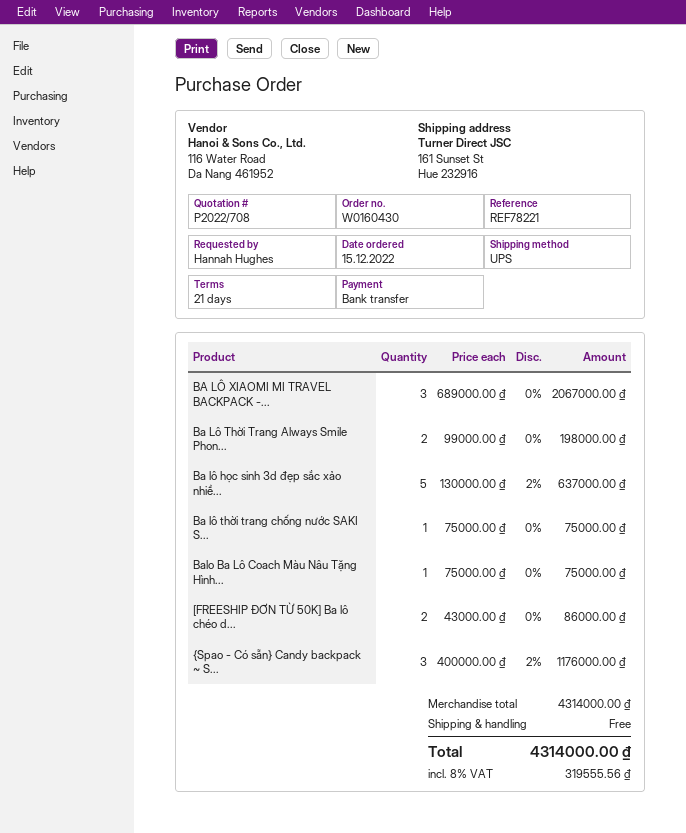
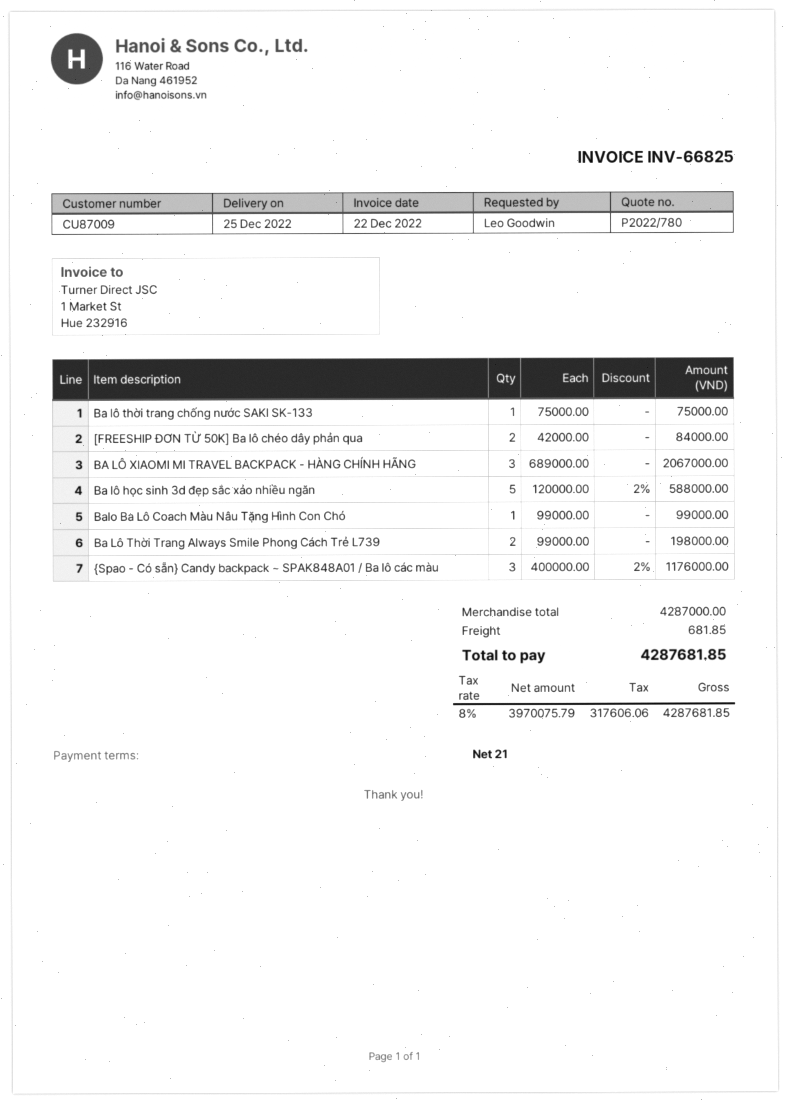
quote number: P2022/708 -> P2022/780
ordered by: Hannah Hughes -> Leo Goodwin
Ba lô học sinh 3d đẹp sắc xảo nhiề...: 5 x 130000.00 - 2% = 637000.00 -> 5 x 120000.00 - 2% = 588000.00
Balo Ba Lô Coach Màu Nâu Tặng Hình...: 1 x 75000.00 = 75000.00 -> 1 x 99000.00 = 99000.00
[FREESHIP ĐƠN TỪ 50K] Ba lô chéo d...: 2 x 43000.00 = 86000.00 -> 2 x 42000.00 = 84000.00
subtotal: 4314000.00 -> 4287000.00
shipping: 0.00 -> 681.85
tax: 8% = 319555.56 -> 8% = 317606.06
total: 4314000.00 -> 4287681.85

